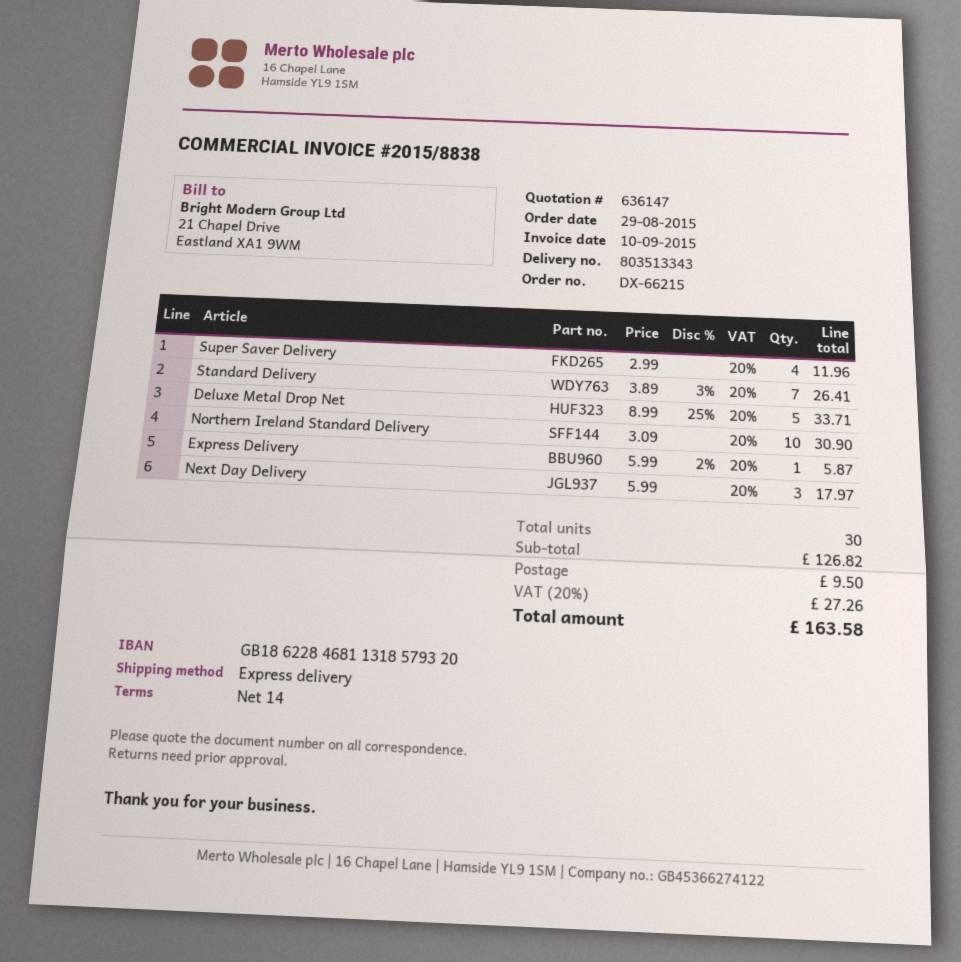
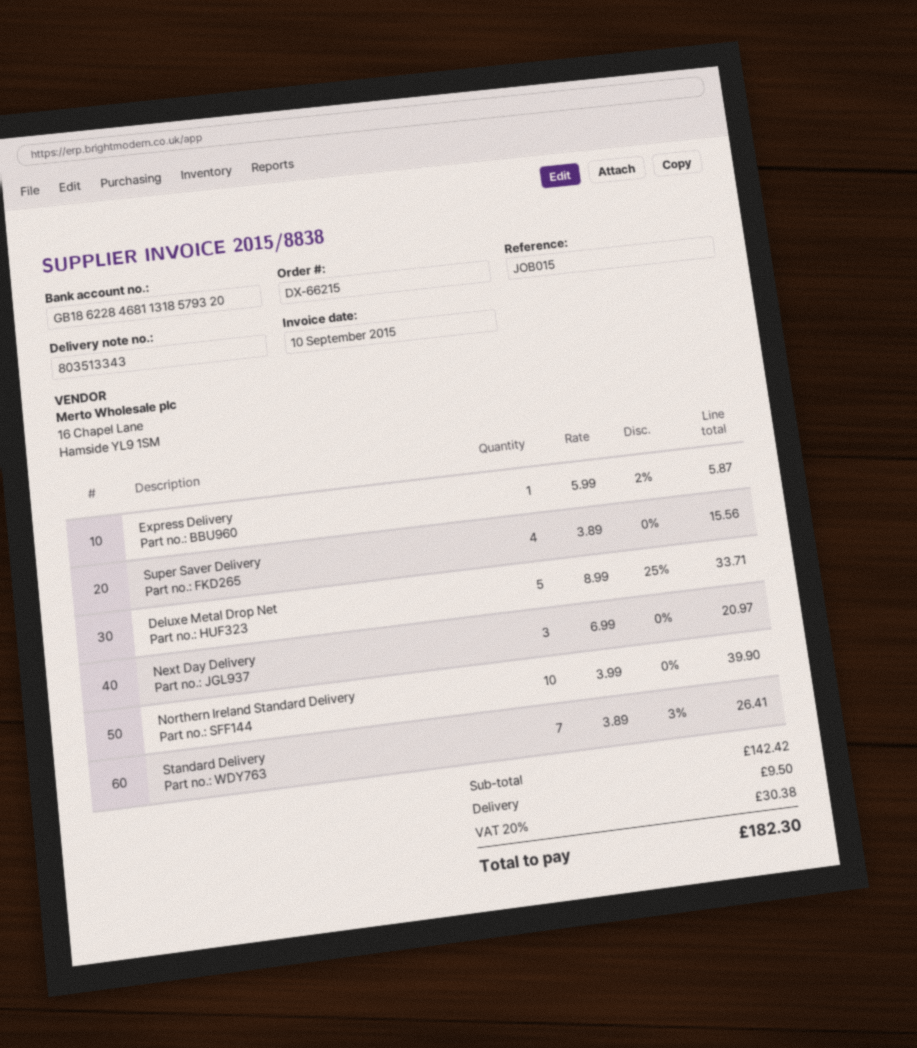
Super Saver Delivery: 4 x 2.99 = 11.96 -> 4 x 3.89 = 15.56
Northern Ireland Standard Delivery: 10 x 3.09 = 30.90 -> 10 x 3.99 = 39.90
Next Day Delivery: 3 x 5.99 = 17.97 -> 3 x 6.99 = 20.97
subtotal: 126.82 -> 142.42
tax: 20% = 27.26 -> 20% = 30.38
total: 163.58 -> 182.30

